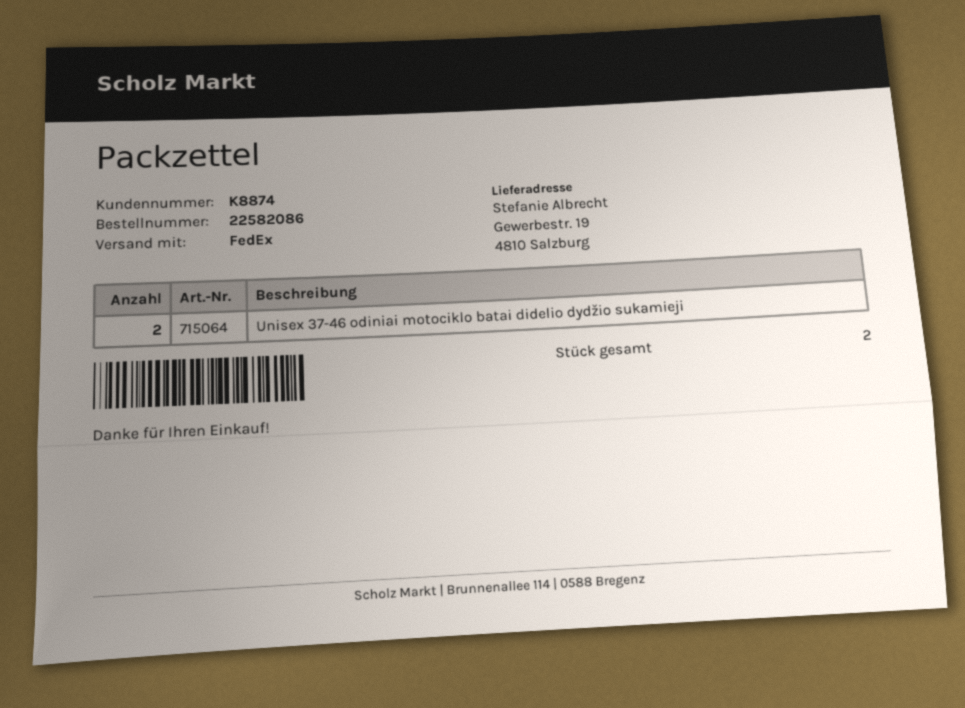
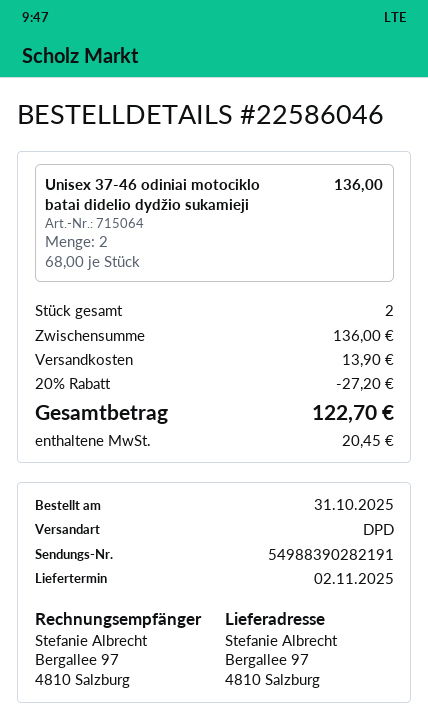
order number: 22582086 -> 22586046
shipping method: FedEx -> DPD
ship to: Gewerbestr. 19, 4810 Salzburg -> Bergallee 97, 4810 Salzburg

